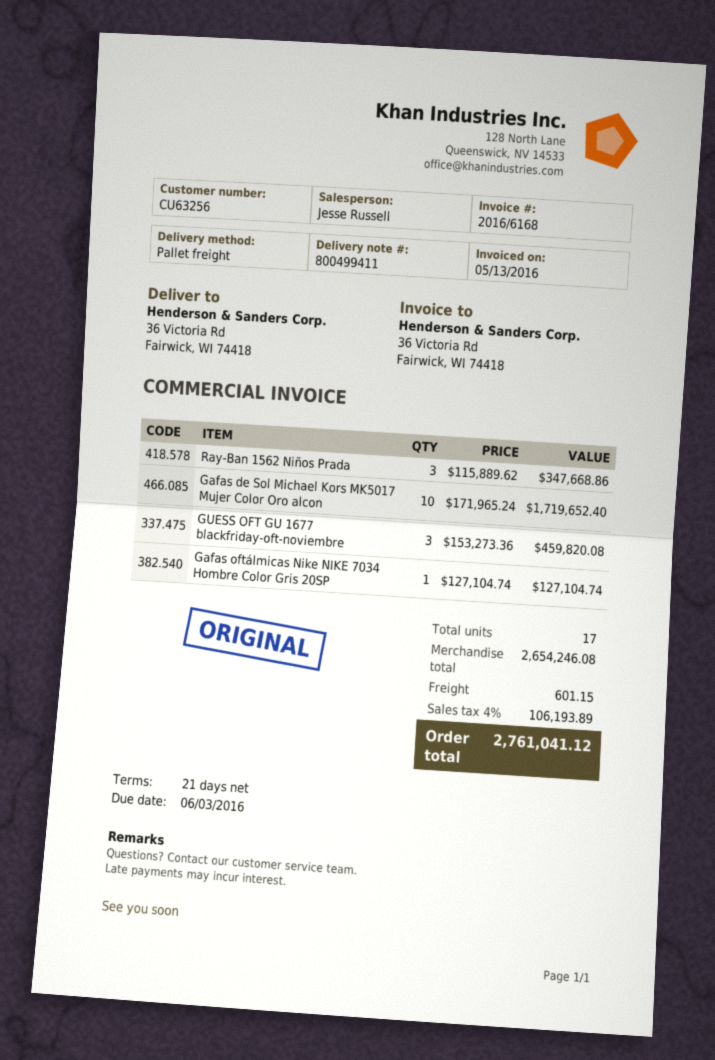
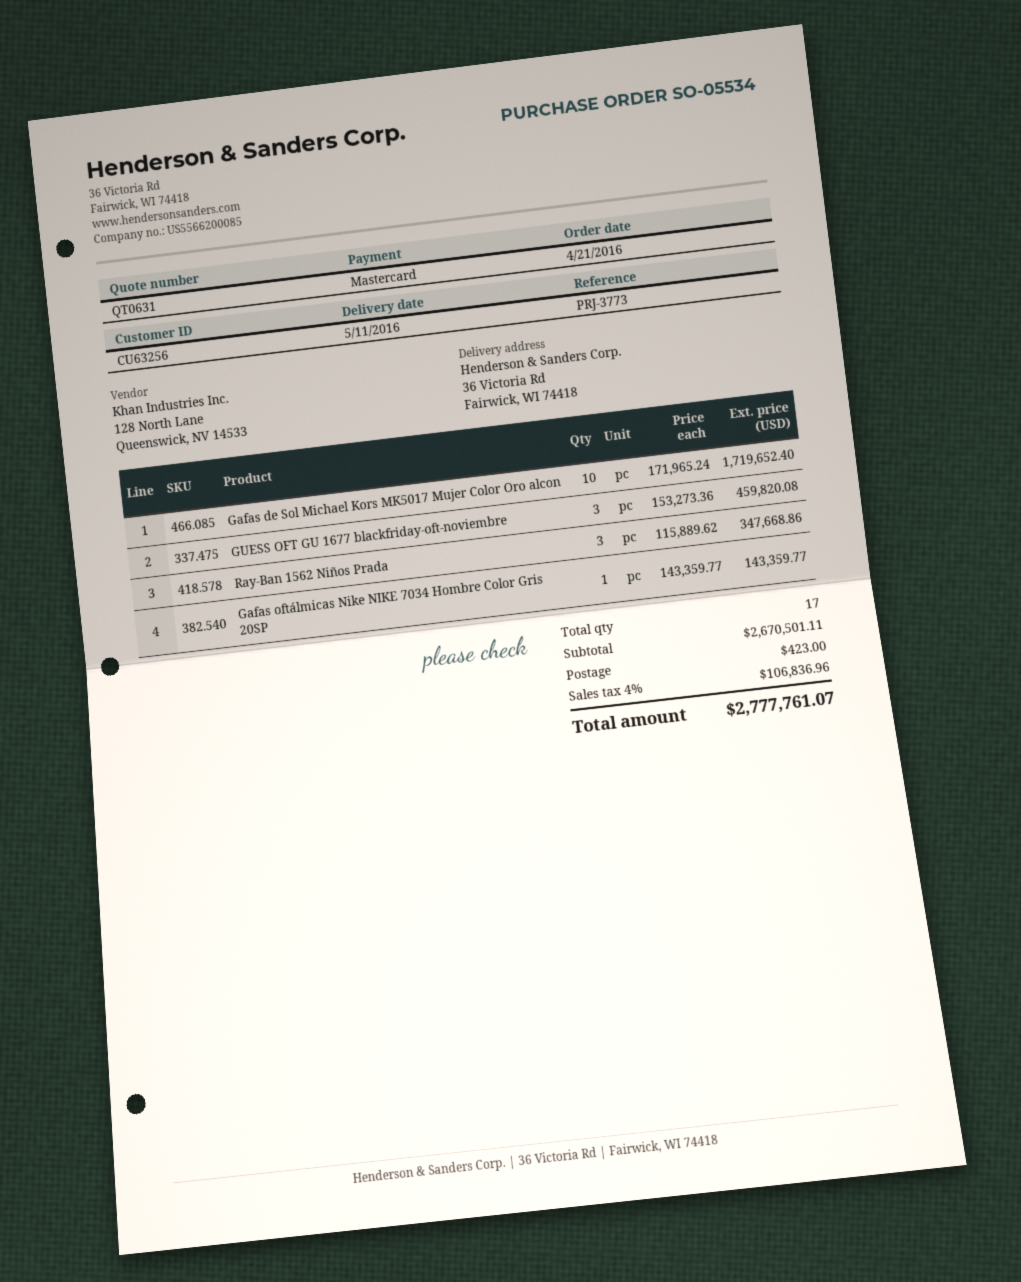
Gafas oftálmicas Nike NIKE 7034 Hombre Color Gris 20SP: 1 x 127104.74 = 127104.74 -> 1 x 143359.77 = 143359.77
subtotal: 2654246.08 -> 2670501.11
shipping: 601.15 -> 423.00
tax: 4% = 106193.89 -> 4% = 106836.96
total: 2761041.12 -> 2777761.07

